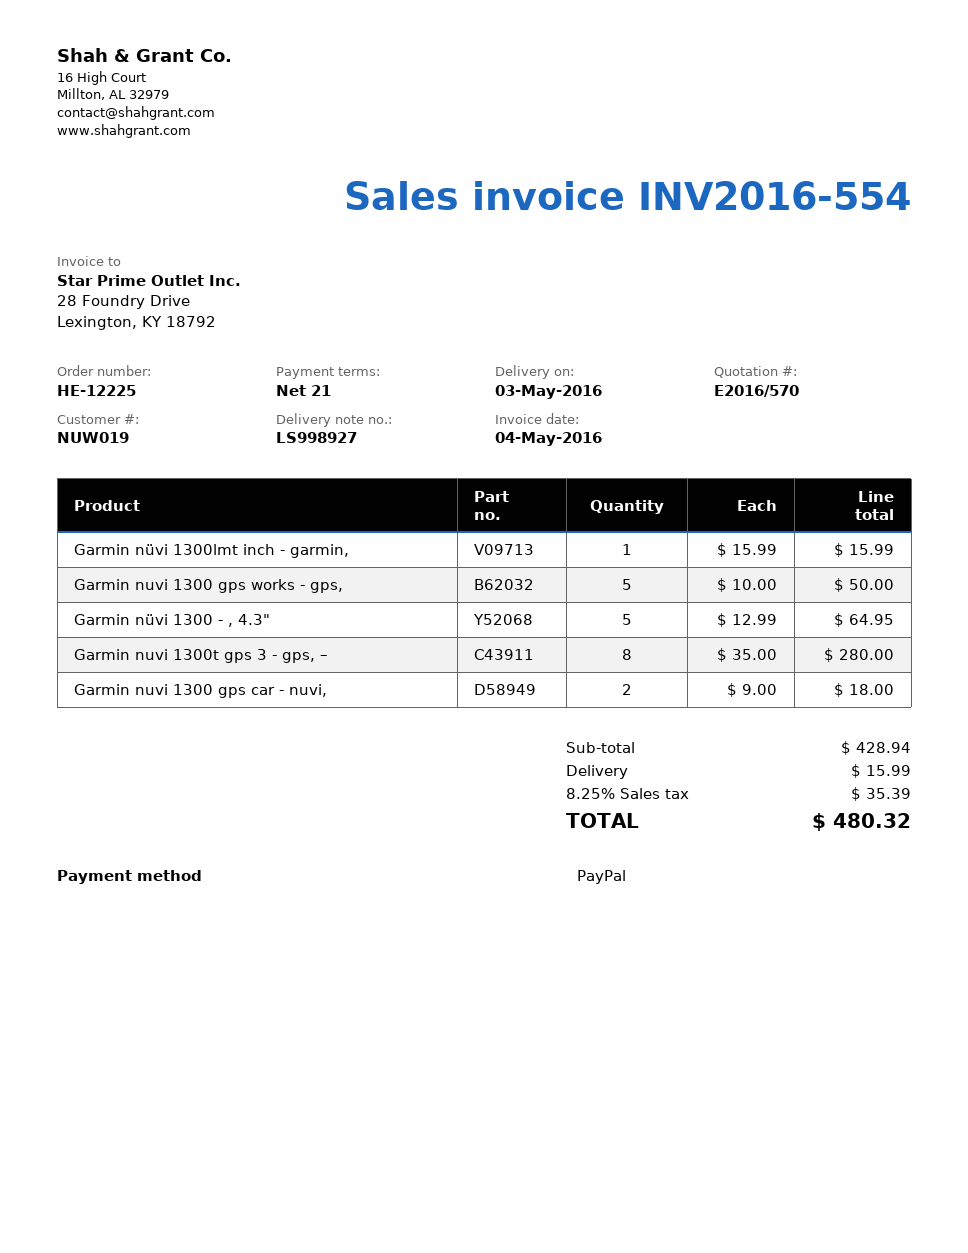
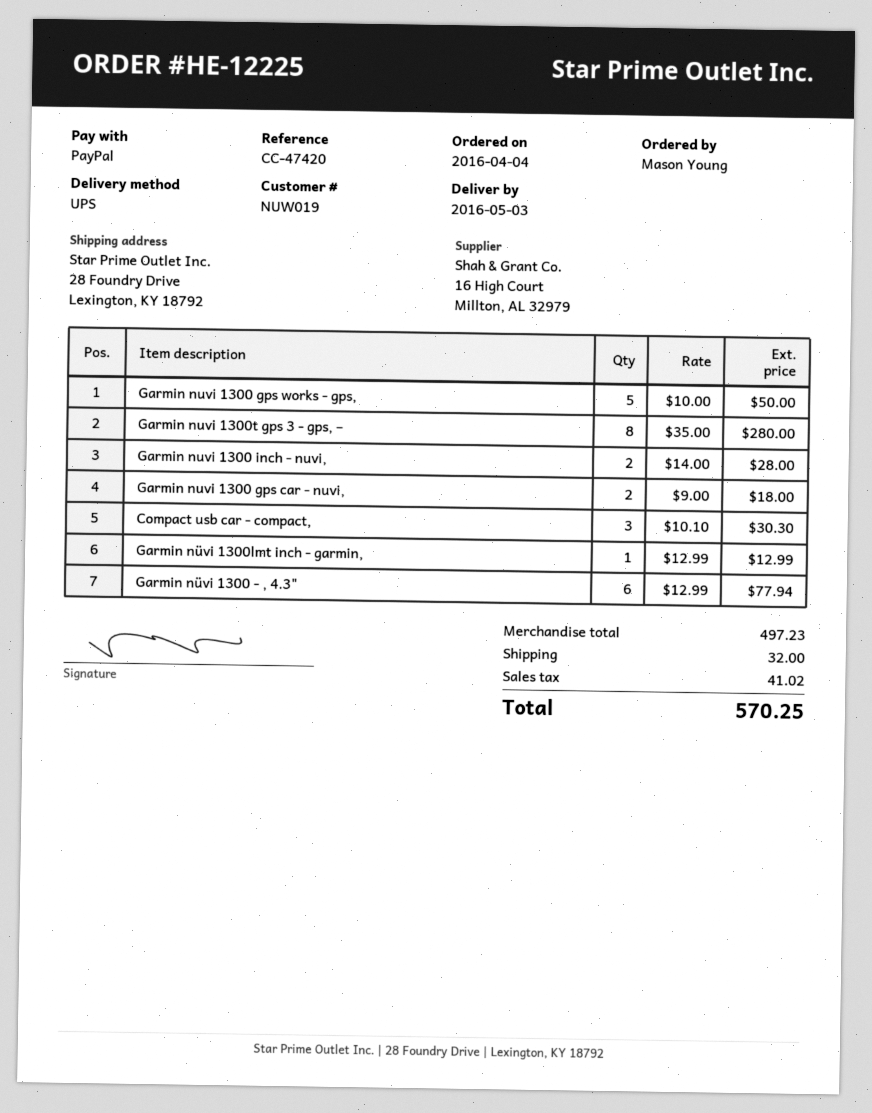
Garmin nüvi 1300lmt inch - garmin,: 1 x 15.99 = 15.99 -> 1 x 12.99 = 12.99
Garmin nüvi 1300 - , 4.3": 5 x 12.99 = 64.95 -> 6 x 12.99 = 77.94
Garmin nuvi 1300 inch - nuvi,: none -> 2 x 14.00 = 28.00
Compact usb car - compact,: none -> 3 x 10.10 = 30.30
subtotal: 428.94 -> 497.23
shipping: 15.99 -> 32.00
tax: 35.39 -> 41.02
total: 480.32 -> 570.25

